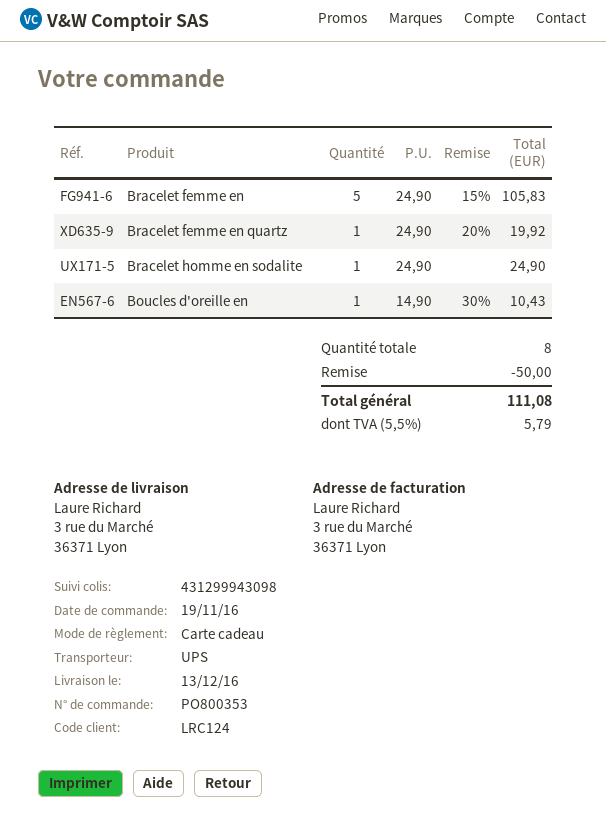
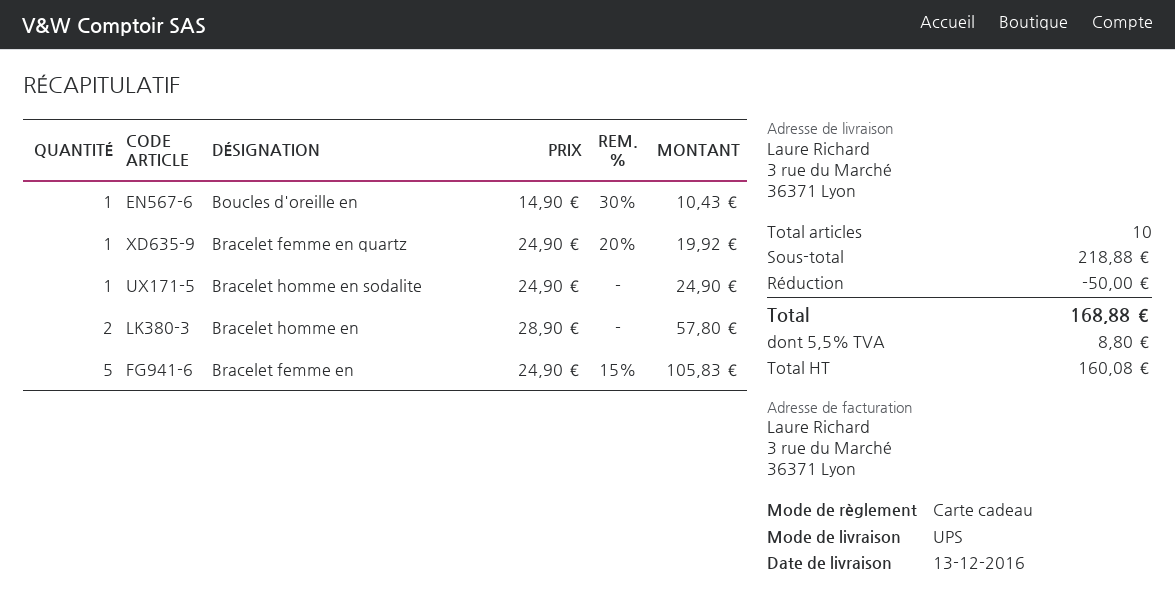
Bracelet homme en: none -> 2 x 28.90 = 57.80
total quantity: 8 -> 10
tax: 5.5% = 5.79 -> 5.5% = 8.80
total: 111.08 -> 168.88

